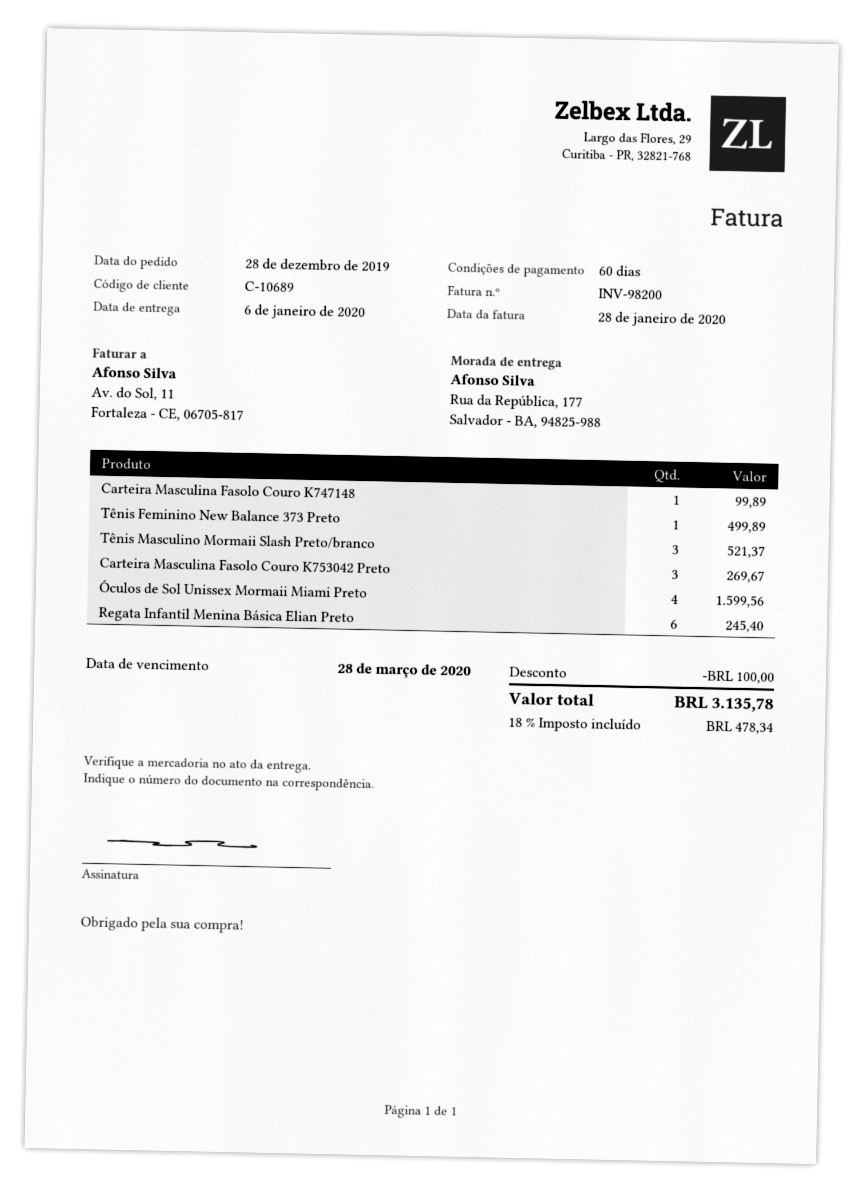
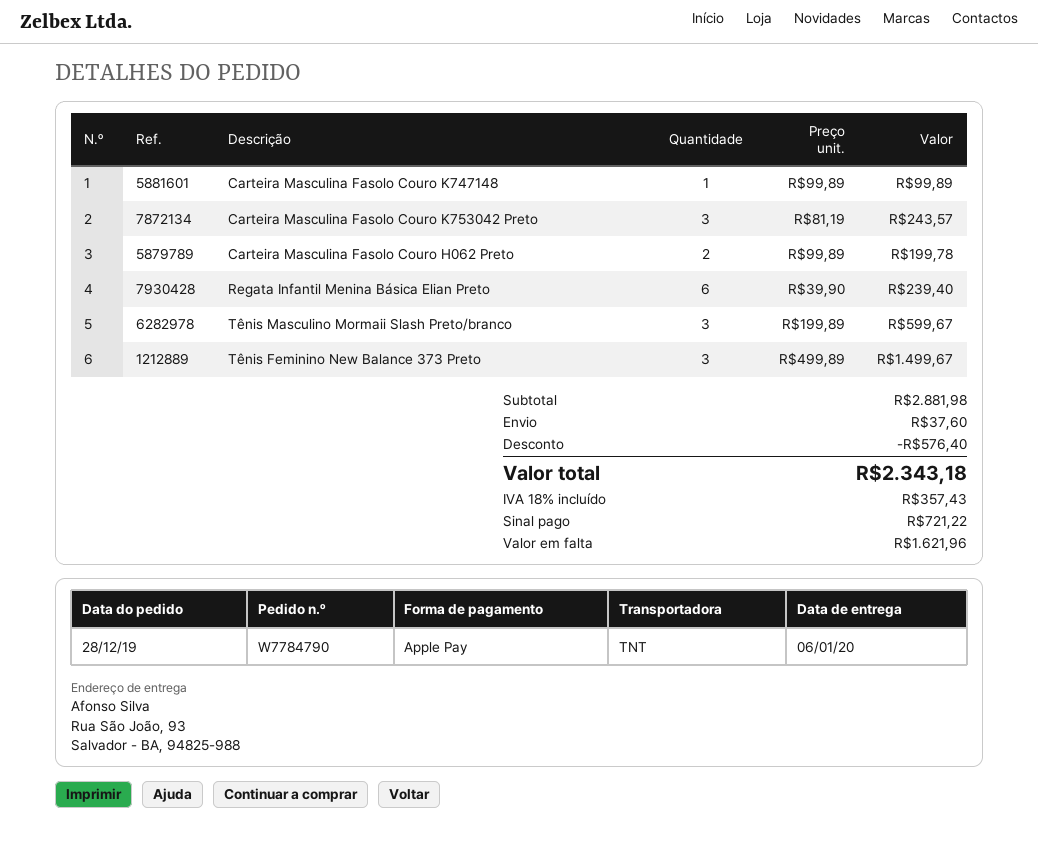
ship to: Rua da República, 177, Salvador - BA, 94825-988 -> Rua São João, 93, Salvador - BA, 94825-988
Tênis Feminino New Balance 373 Preto: 1 for 499.89 -> 3 for 1499.67
Tênis Masculino Mormaii Slash Preto/branco: 3 for 521.37 -> 3 for 599.67
Carteira Masculina Fasolo Couro K753042 Preto: 3 for 269.67 -> 3 for 243.57
Óculos de Sol Unissex Mormaii Miami Preto: 4 for 1599.56 -> none
Regata Infantil Menina Básica Elian Preto: 6 for 245.40 -> 6 for 239.40
Carteira Masculina Fasolo Couro H062 Preto: none -> 2 for 199.78
discount: 100.00 -> 576.40
shipping: none -> 37.60
tax: 18% = 478.34 -> 18% = 357.43
total: 3135.78 -> 2343.18

